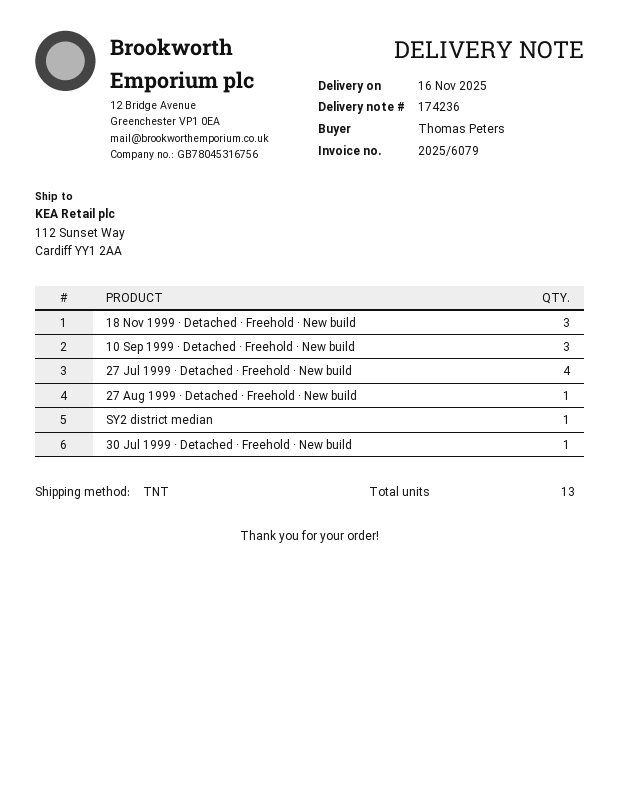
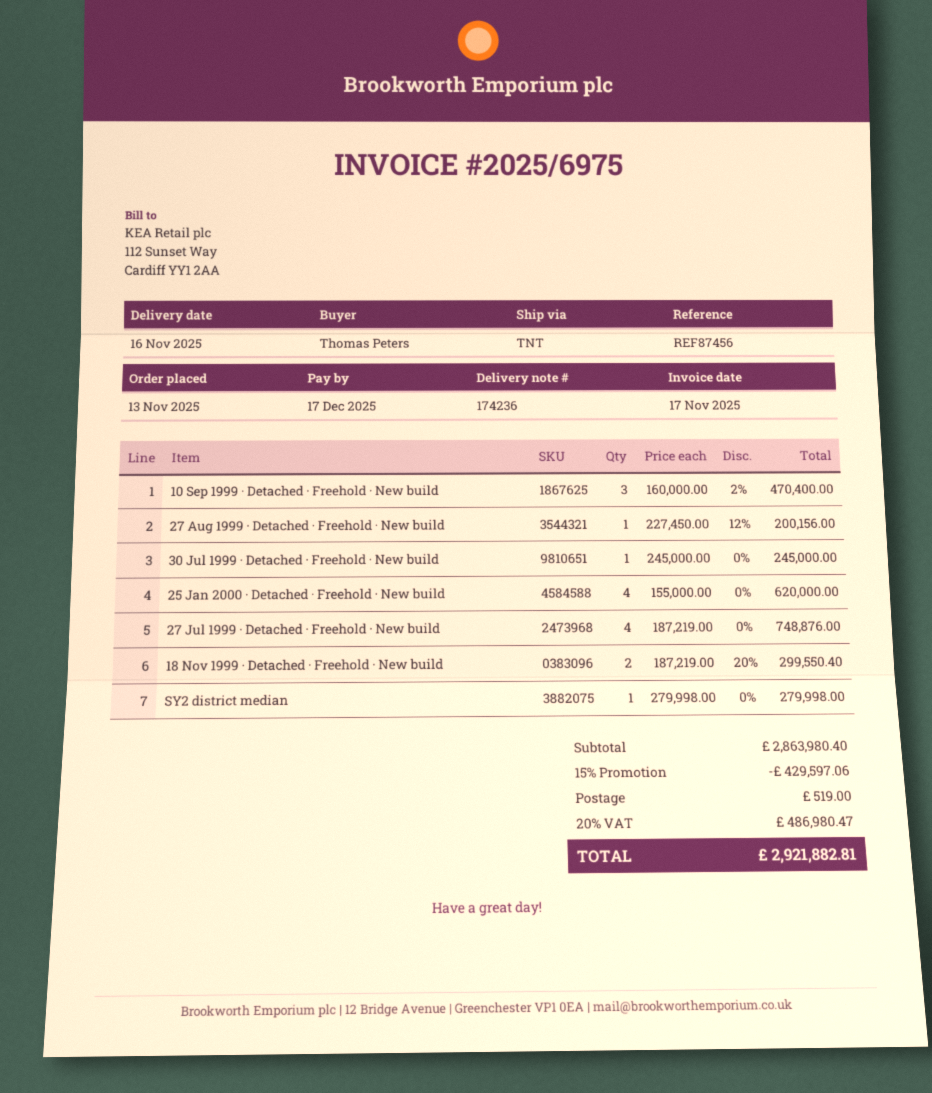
invoice number: 2025/6079 -> 2025/6975
18 Nov 1999 · Detached · Freehold · New build: 3 -> 2
25 Jan 2000 · Detached · Freehold · New build: none -> 4

